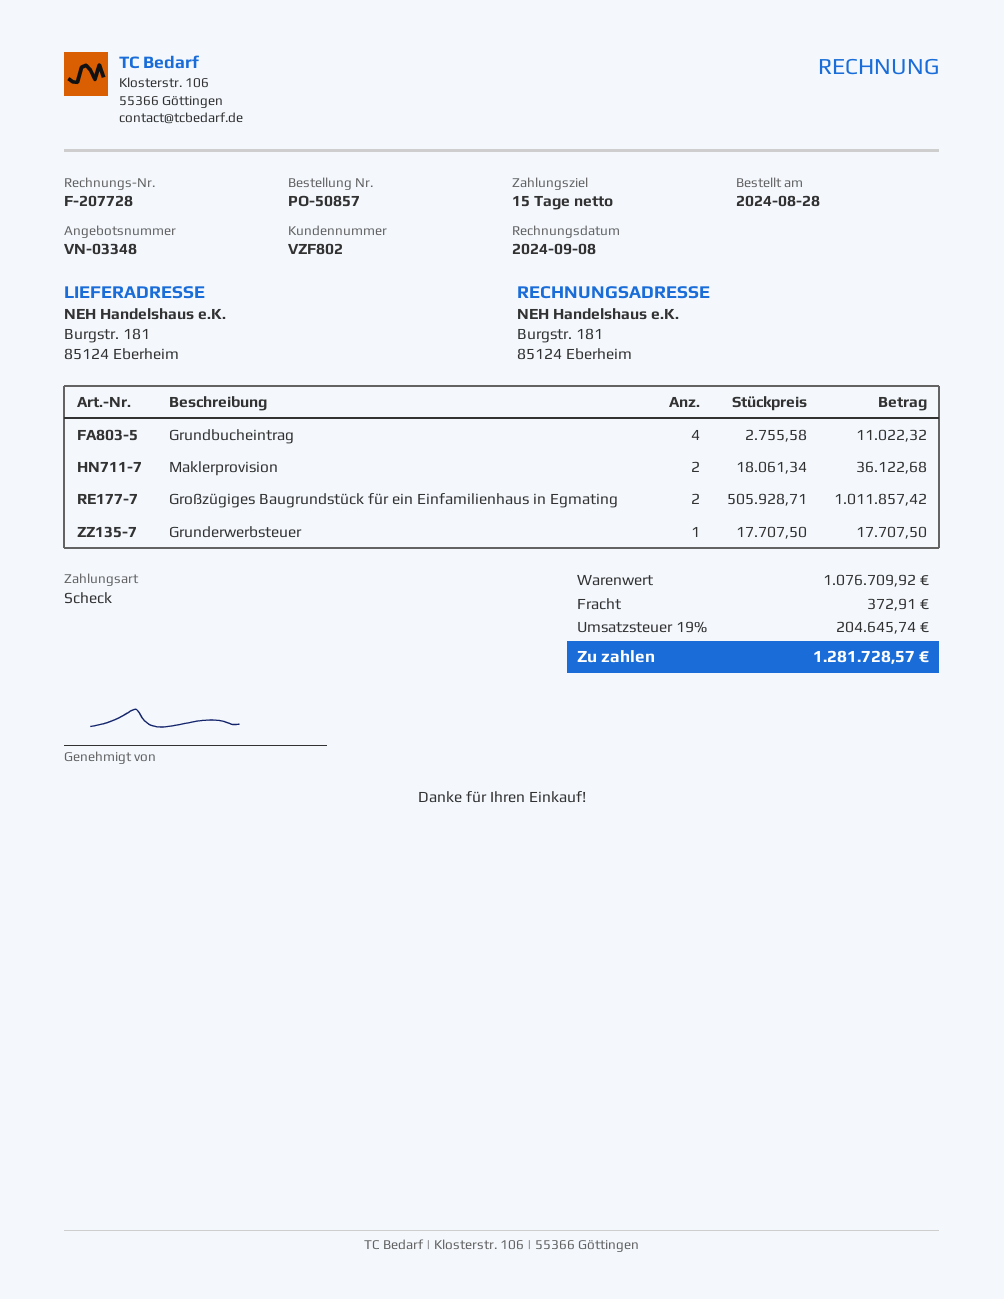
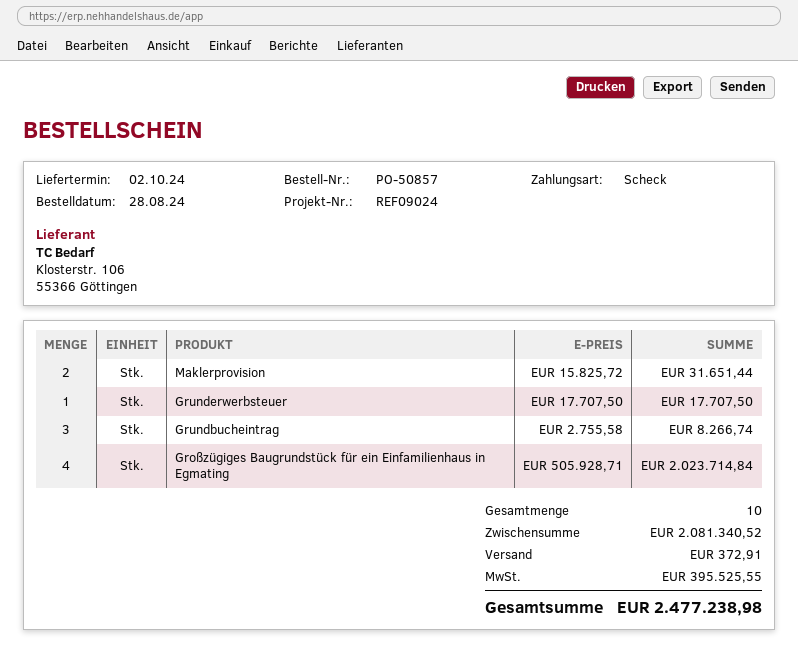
Grundbucheintrag: 4 x 2755.58 = 11022.32 -> 3 x 2755.58 = 8266.74
Maklerprovision: 2 x 18061.34 = 36122.68 -> 2 x 15825.72 = 31651.44
Großzügiges Baugrundstück für ein Einfamilienhaus in Egmating: 2 x 505928.71 = 1011857.42 -> 4 x 505928.71 = 2023714.84
subtotal: 1076709.92 -> 2081340.52
tax: 204645.74 -> 395525.55
total: 1281728.57 -> 2477238.98

